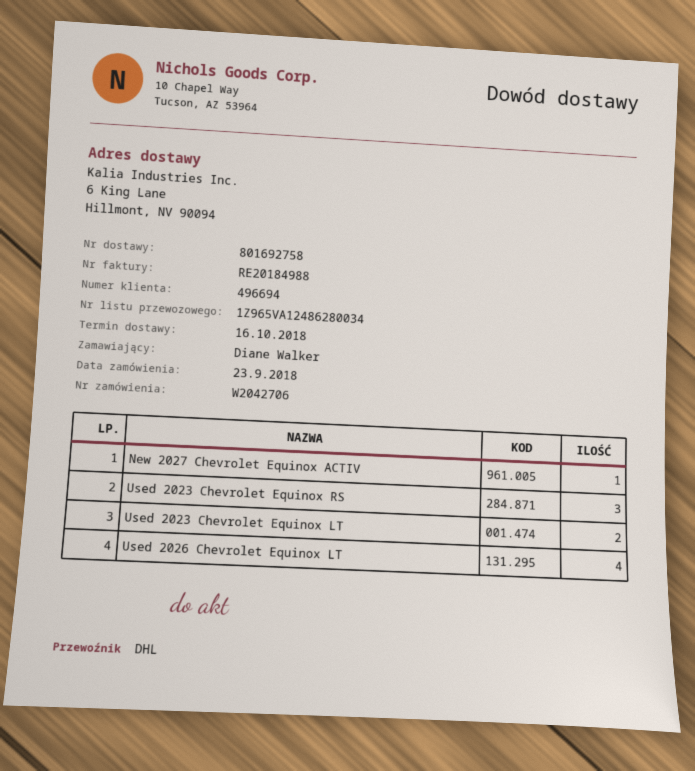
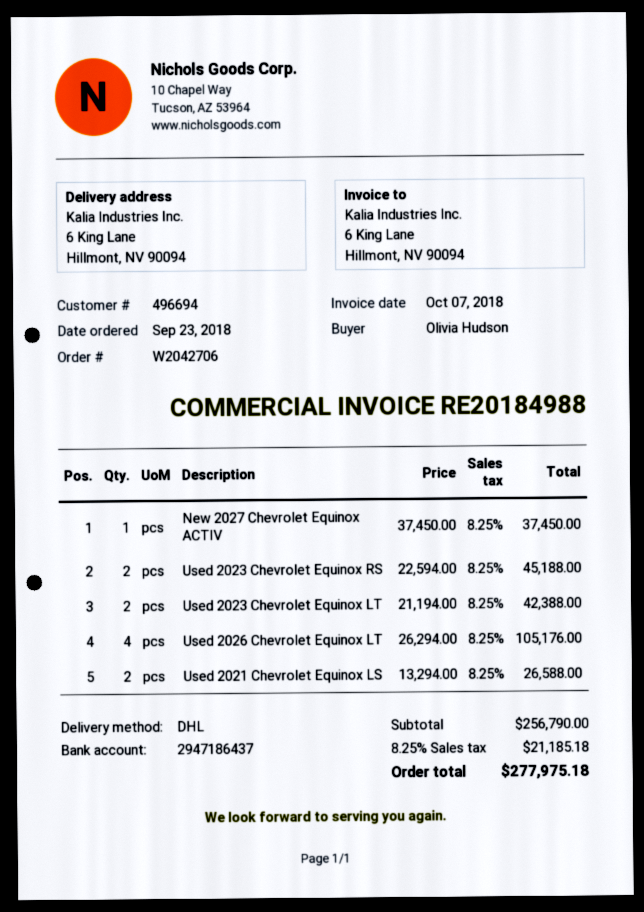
ordered by: Diane Walker -> Olivia Hudson
Used 2023 Chevrolet Equinox RS: 3 -> 2
Used 2021 Chevrolet Equinox LS: none -> 2

